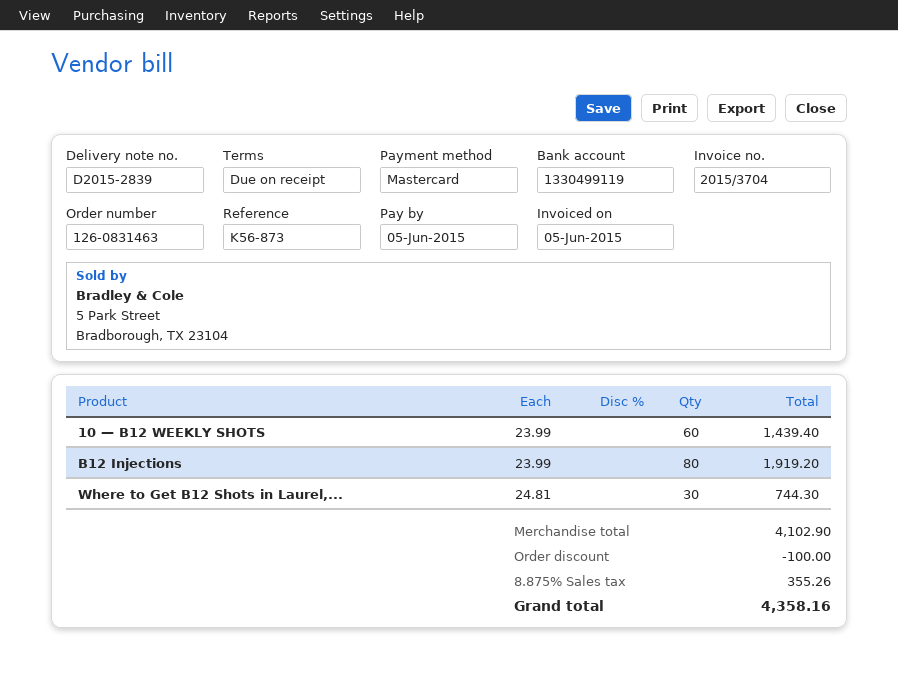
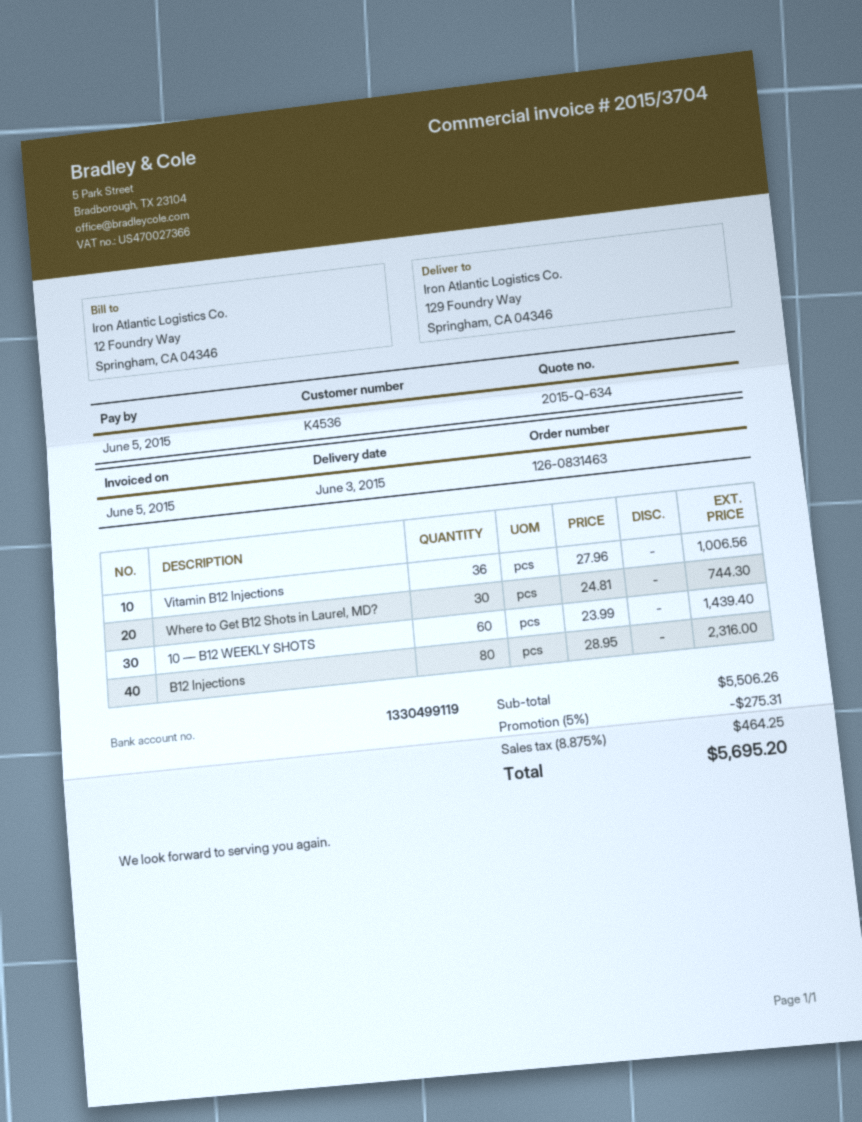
B12 Injections: 80 x 23.99 = 1919.20 -> 80 x 28.95 = 2316.00
Vitamin B12 Injections: none -> 36 x 27.96 = 1006.56
subtotal: 4102.90 -> 5506.26
discount: 100.00 -> 275.31
tax: 8.875% = 355.26 -> 8.875% = 464.25
total: 4358.16 -> 5695.20

